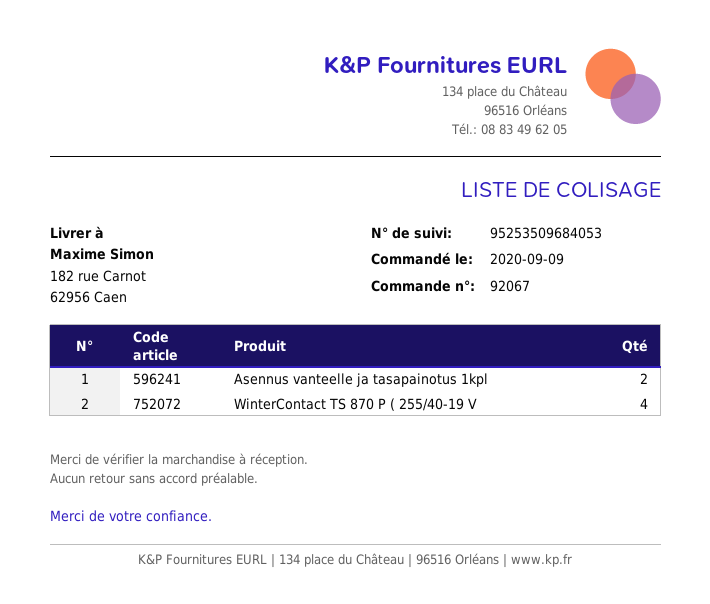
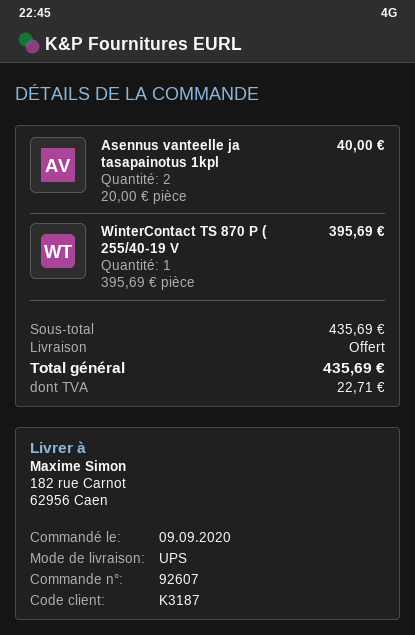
order number: 92067 -> 92607
WinterContact TS 870 P ( 255/40-19 V: 4 -> 1

